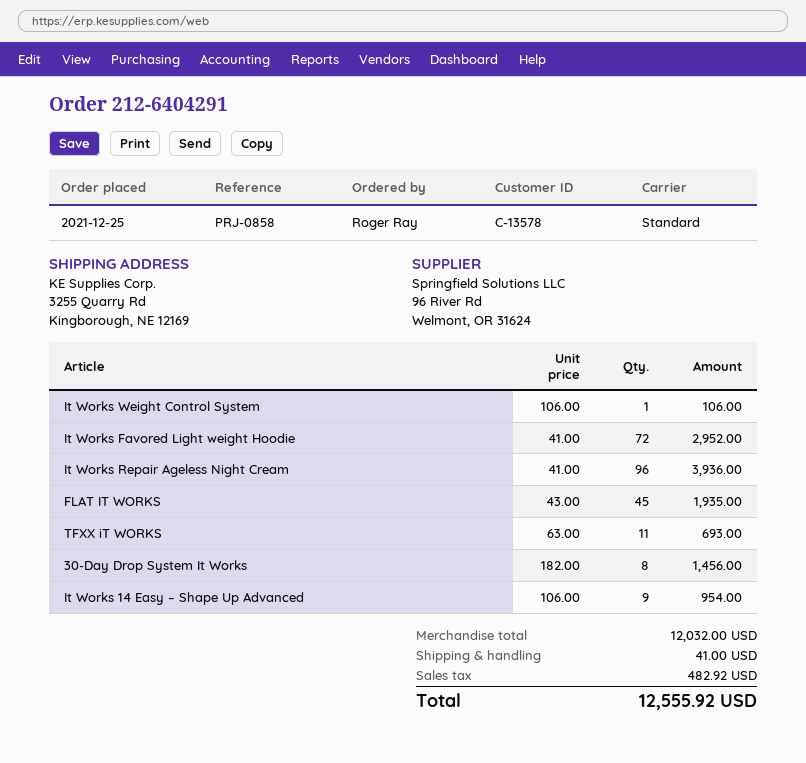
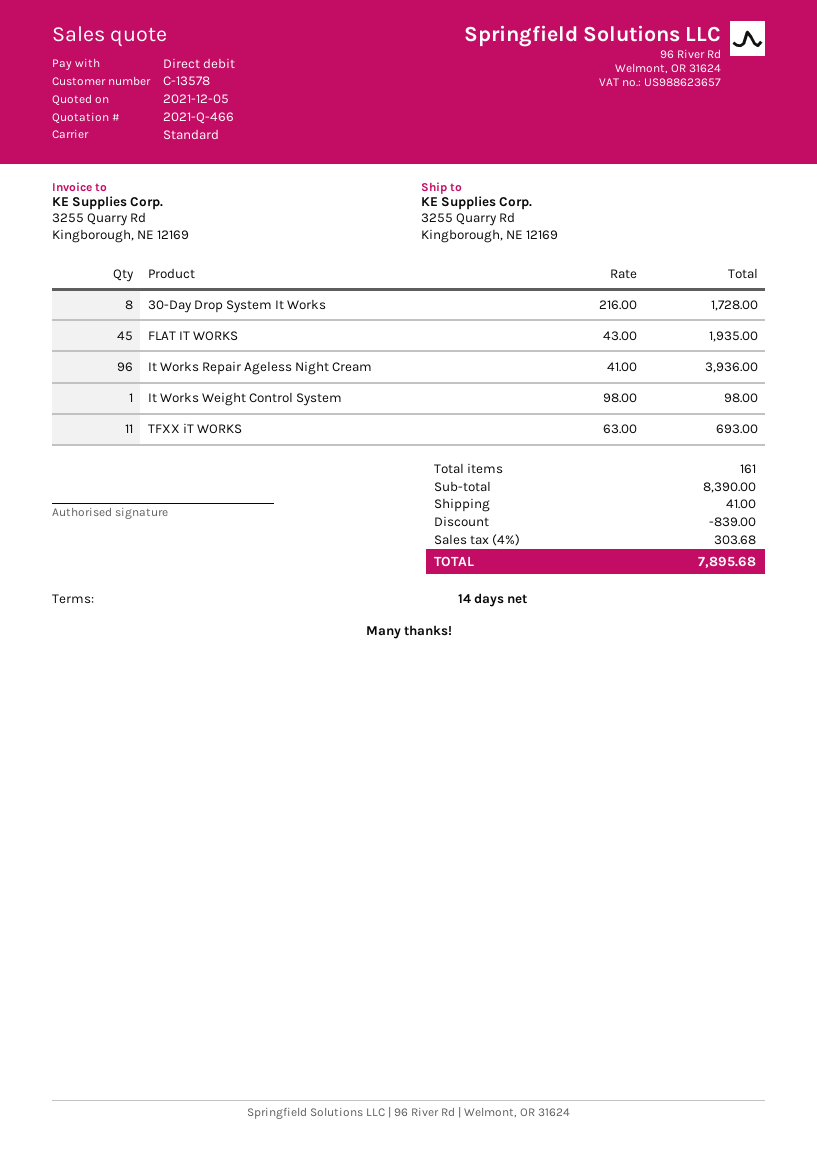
It Works Weight Control System: 1 x 106.00 = 106.00 -> 1 x 98.00 = 98.00
It Works Favored Light weight Hoodie: 72 x 41.00 = 2952.00 -> none
30-Day Drop System It Works: 8 x 182.00 = 1456.00 -> 8 x 216.00 = 1728.00
It Works 14 Easy – Shape Up Advanced: 9 x 106.00 = 954.00 -> none
subtotal: 12032.00 -> 8390.00
discount: none -> 839.00
tax: 482.92 -> 303.68
total: 12555.92 -> 7895.68

